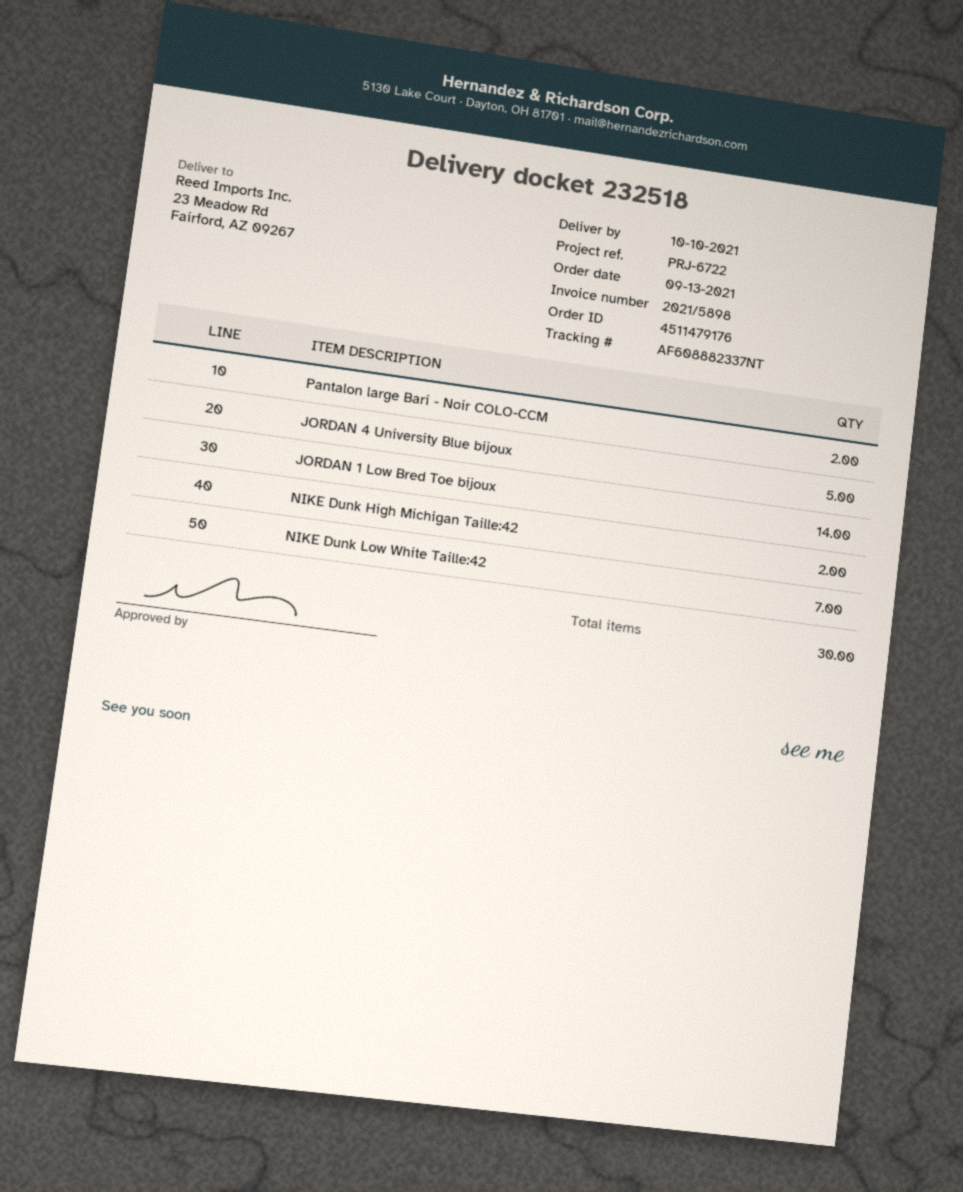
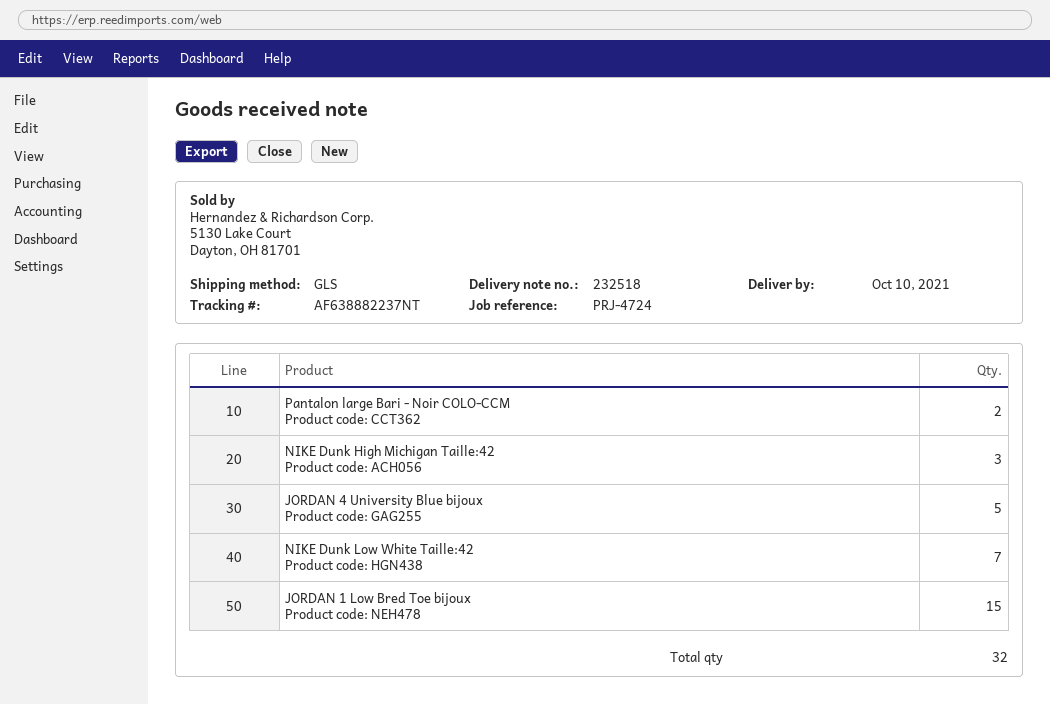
reference: PRJ-6722 -> PRJ-4724
tracking number: AF608882337NT -> AF638882237NT
JORDAN 1 Low Bred Toe bijoux: 14 -> 15
NIKE Dunk High Michigan Taille:42: 2 -> 3
total quantity: 30 -> 32

